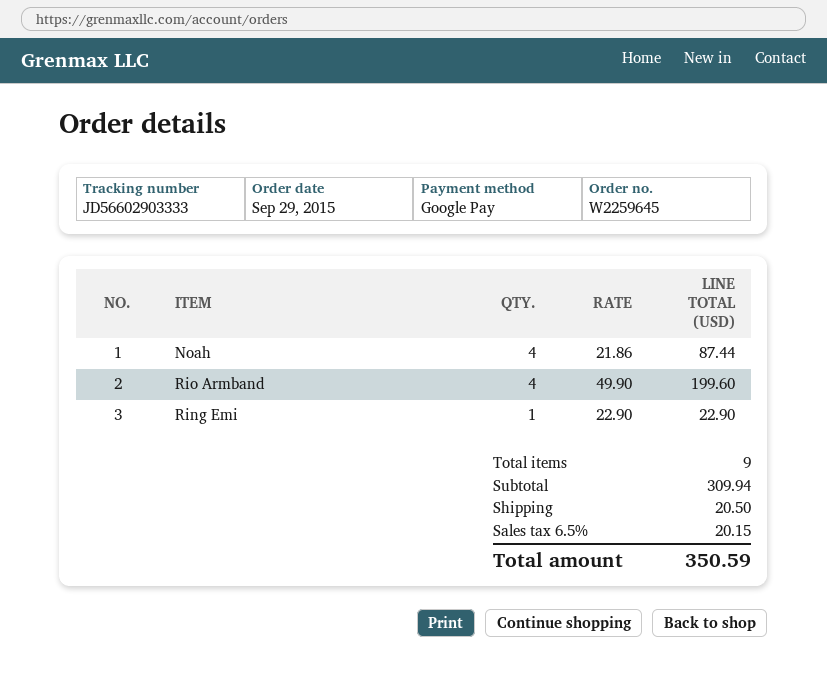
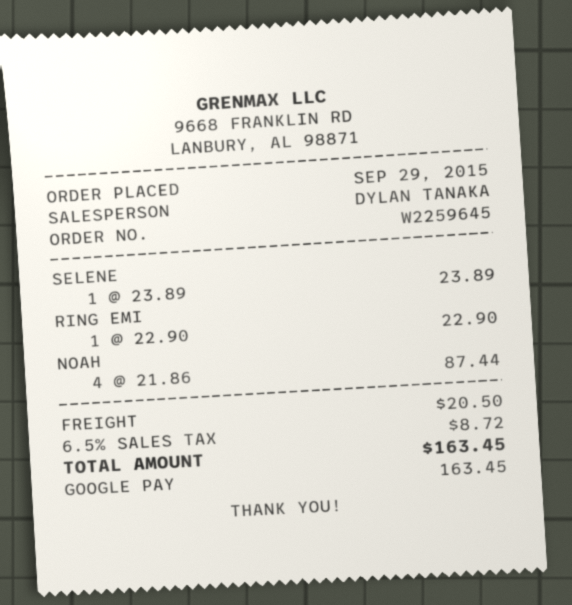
Rio Armband: 4 x 49.90 = 199.60 -> none
SELENE: none -> 1 x 23.89 = 23.89
tax: 6.5% = 20.15 -> 6.5% = 8.72
total: 350.59 -> 163.45

